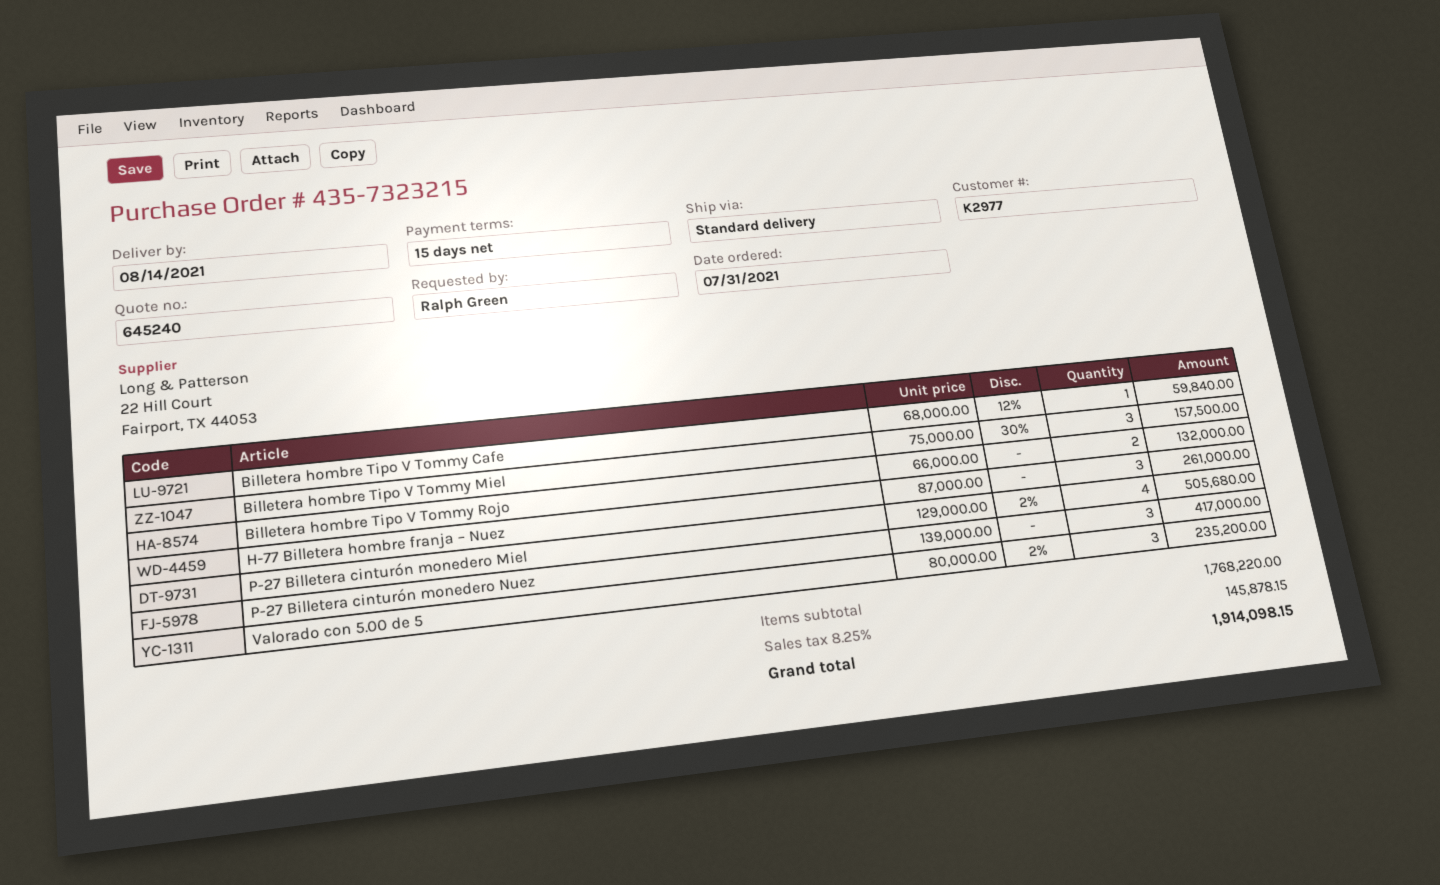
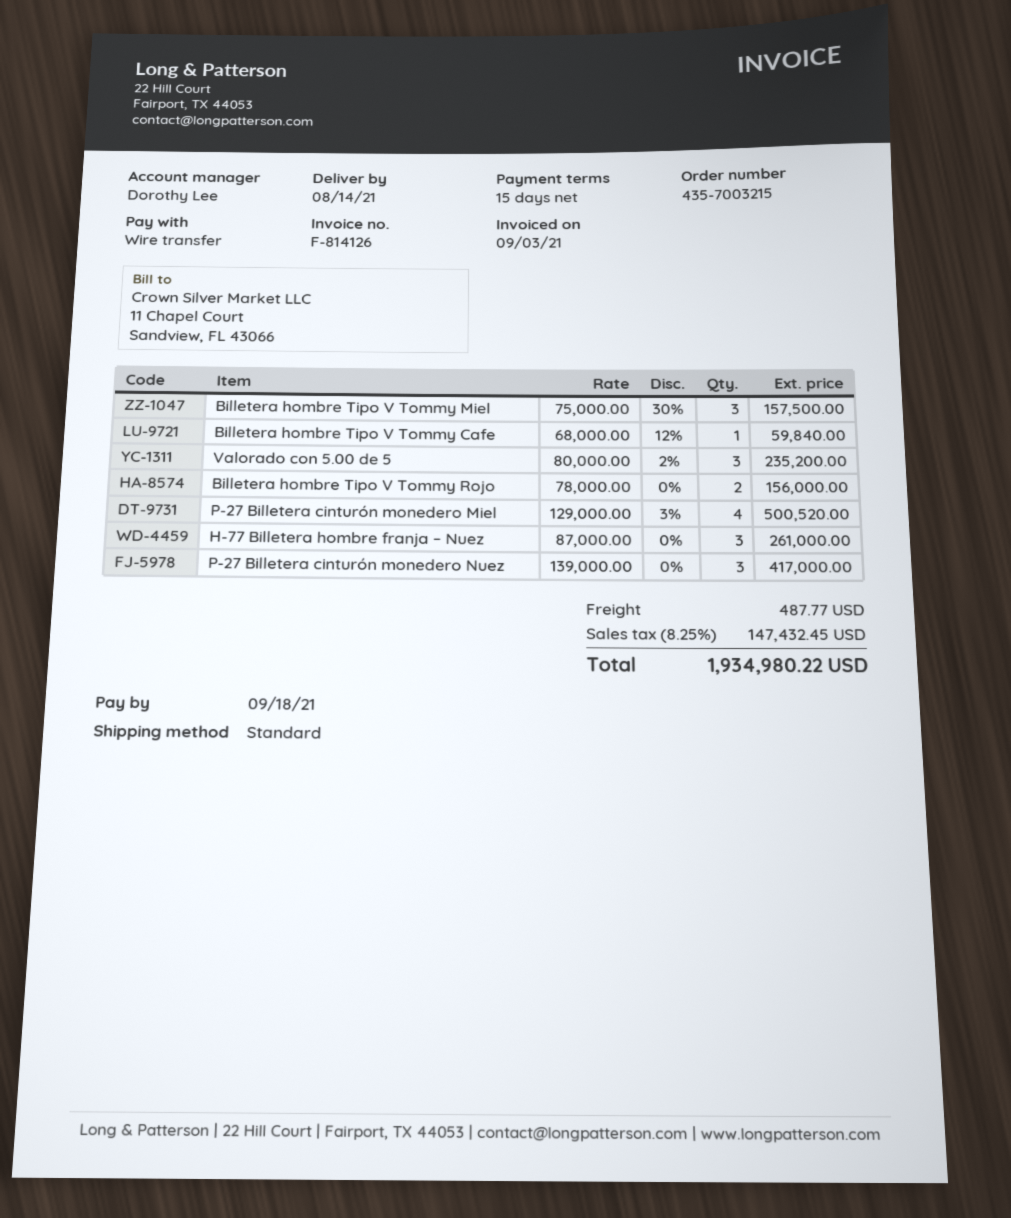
order number: 435-7323215 -> 435-7003215
Billetera hombre Tipo V Tommy Rojo: 2 x 66000.00 = 132000.00 -> 2 x 78000.00 = 156000.00
P-27 Billetera cinturón monedero Miel: 4 x 129000.00 - 2% = 505680.00 -> 4 x 129000.00 - 3% = 500520.00
shipping: none -> 487.77
tax: 8.25% = 145878.15 -> 8.25% = 147432.45
total: 1914098.15 -> 1934980.22

